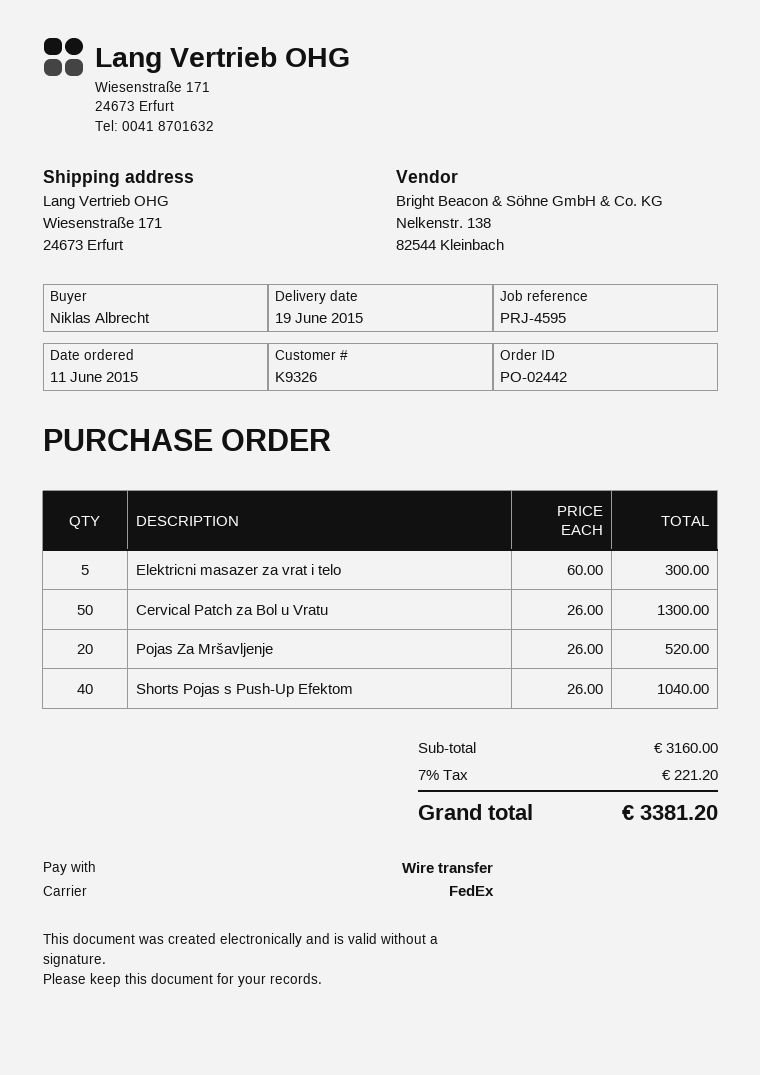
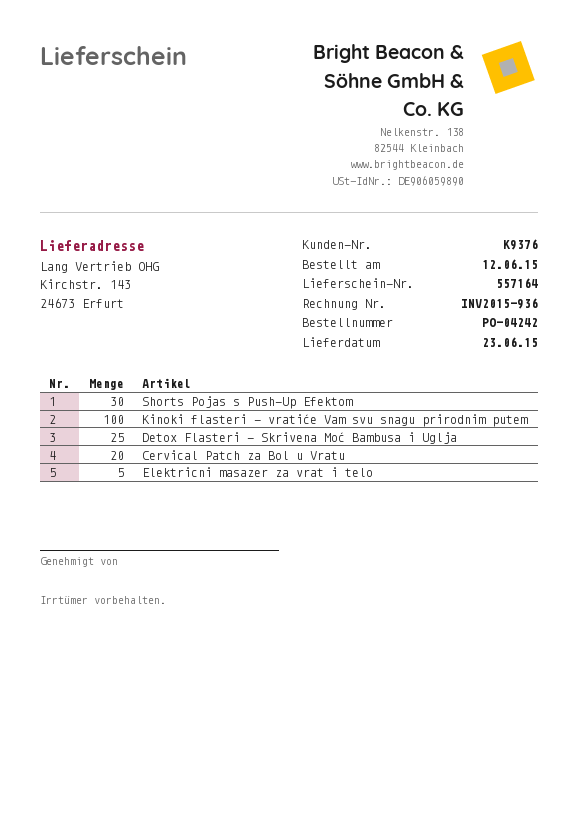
order number: PO-02442 -> PO-04242
order date: 2015-06-11 -> 2015-06-12
delivery date: 2015-06-19 -> 2015-06-23
customer number: K9326 -> K9376
ship to: Wiesenstraße 171, 24673 Erfurt -> Kirchstr. 143, 24673 Erfurt
Cervical Patch za Bol u Vratu: 50 -> 20
Pojas Za Mršavljenje: 20 -> none
Shorts Pojas s Push-Up Efektom: 40 -> 30
Kinoki flasteri - vratiće Vam svu snagu prirodnim putem: none -> 100
Detox Flasteri - Skrivena Moć Bambusa i Uglja: none -> 25

